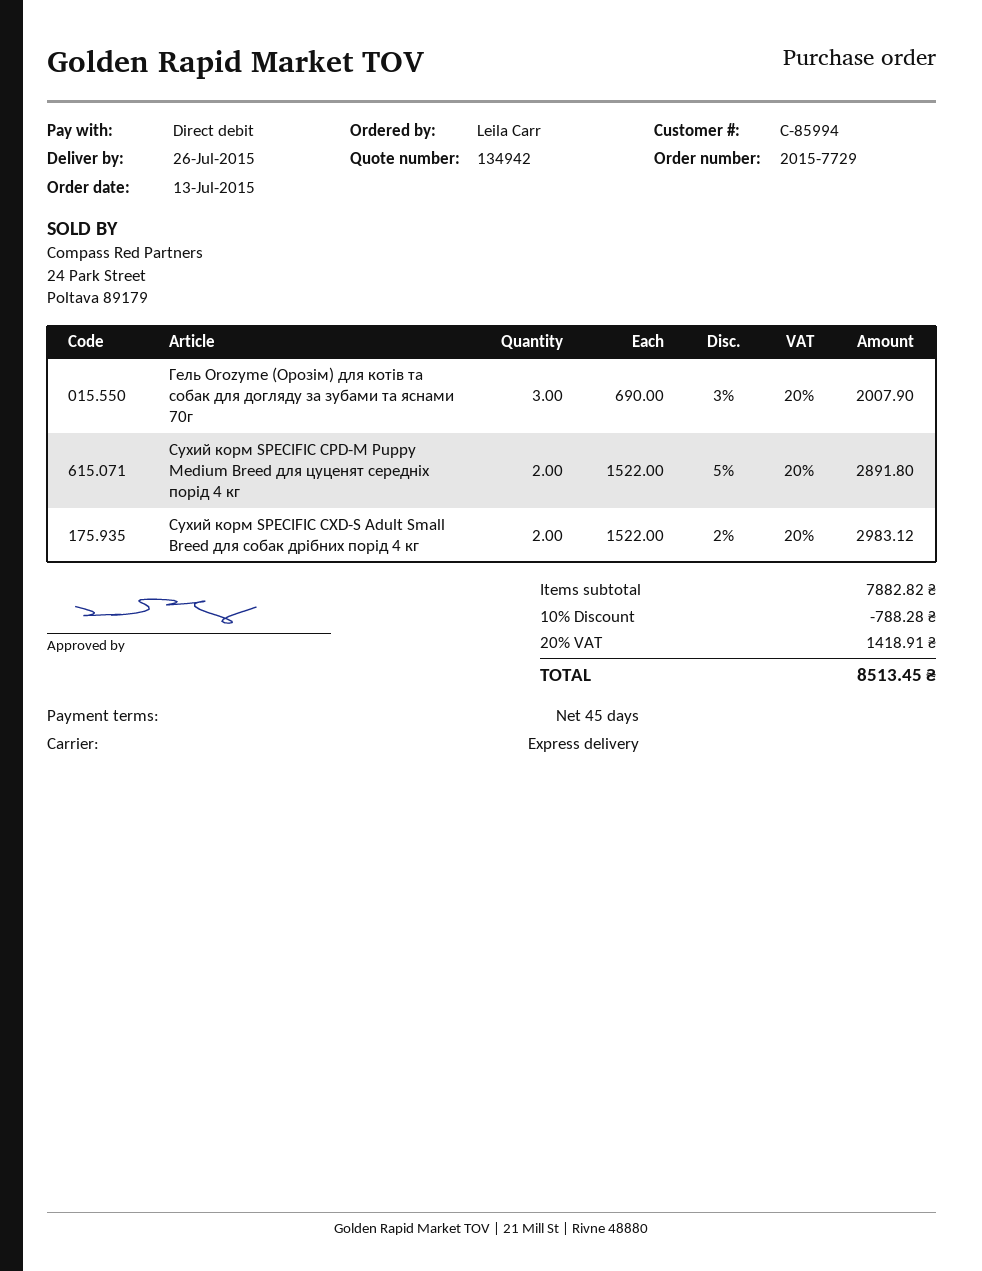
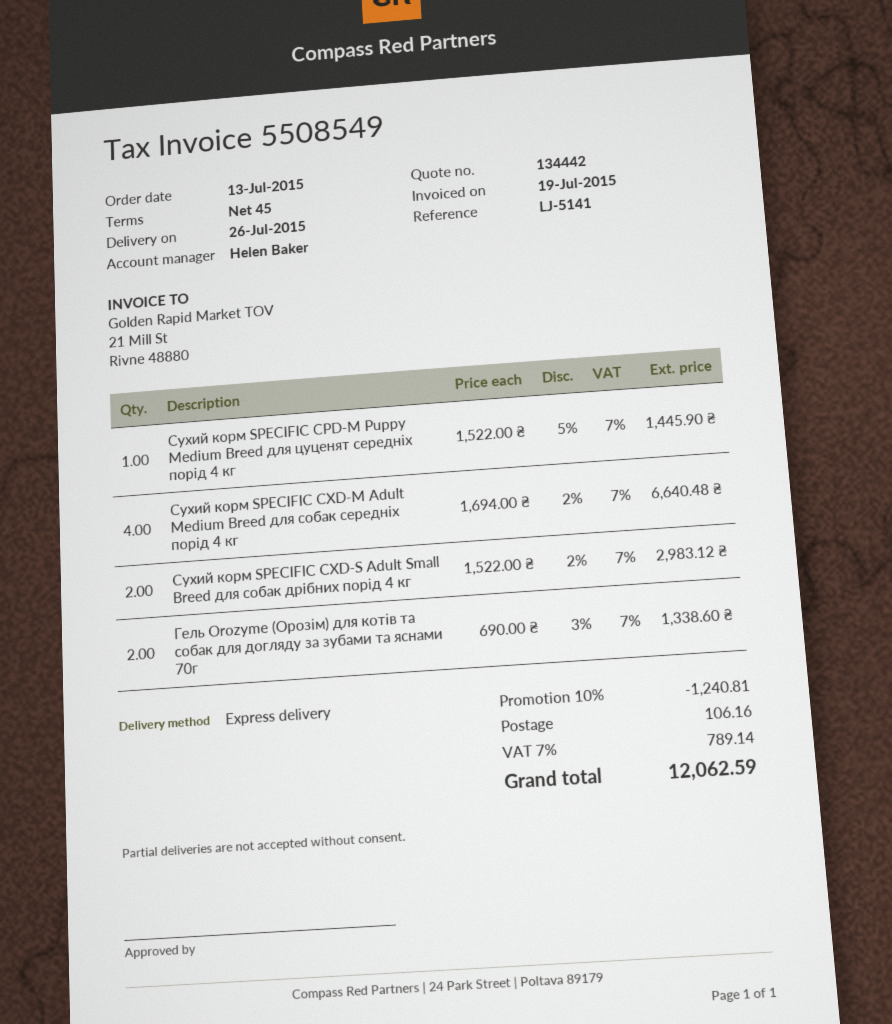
quote number: 134942 -> 134442
Гель Orozyme (Орозім) для котів та собак для догляду за зубами та яснами 70г: 3 x 690.00 - 3% = 2007.90 -> 2 x 690.00 - 3% = 1338.60
Сухий корм SPECIFIC CPD-M Puppy Medium Breed для цуценят середніх порід 4 кг: 2 x 1522.00 - 5% = 2891.80 -> 1 x 1522.00 - 5% = 1445.90
Сухий корм SPECIFIC CXD-M Adult Medium Breed для собак середніх порід 4 кг: none -> 4 x 1694.00 - 2% = 6640.48
discount: 10% = 788.28 -> 10% = 1240.81
shipping: none -> 106.16
tax: 20% = 1418.91 -> 7% = 789.14
total: 8513.45 -> 12062.59

